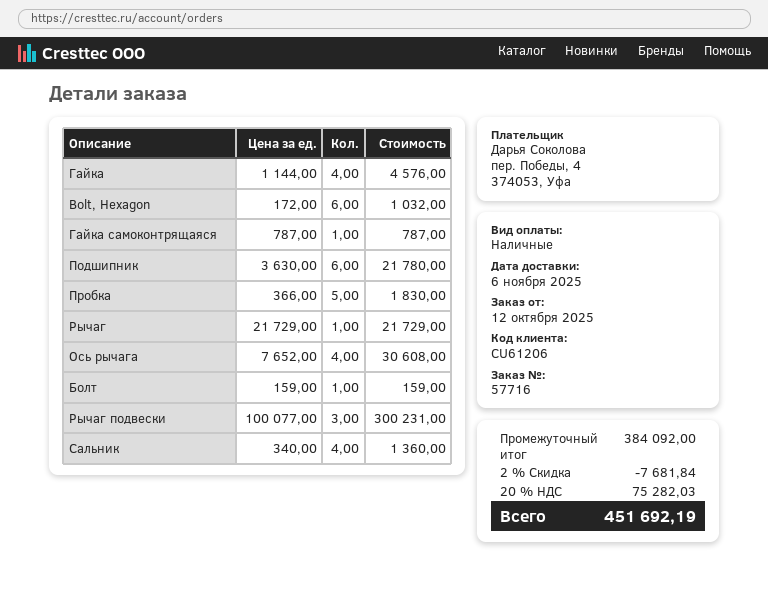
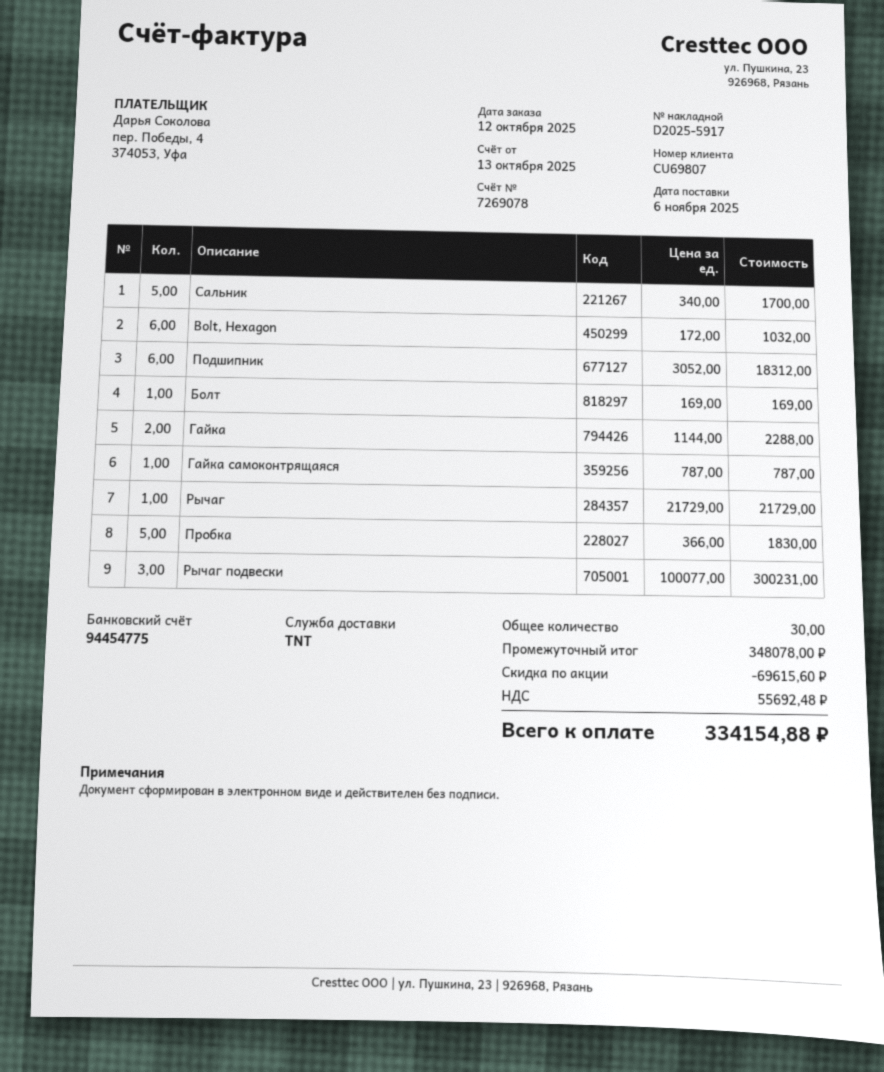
customer number: CU61206 -> CU69807
Гайка: 4 x 1144.00 = 4576.00 -> 2 x 1144.00 = 2288.00
Подшипник: 6 x 3630.00 = 21780.00 -> 6 x 3052.00 = 18312.00
Ось рычага: 4 x 7652.00 = 30608.00 -> none
Болт: 1 x 159.00 = 159.00 -> 1 x 169.00 = 169.00
Сальник: 4 x 340.00 = 1360.00 -> 5 x 340.00 = 1700.00
subtotal: 384092.00 -> 348078.00
discount: 7681.84 -> 69615.60
tax: 75282.03 -> 55692.48
total: 451692.19 -> 334154.88

